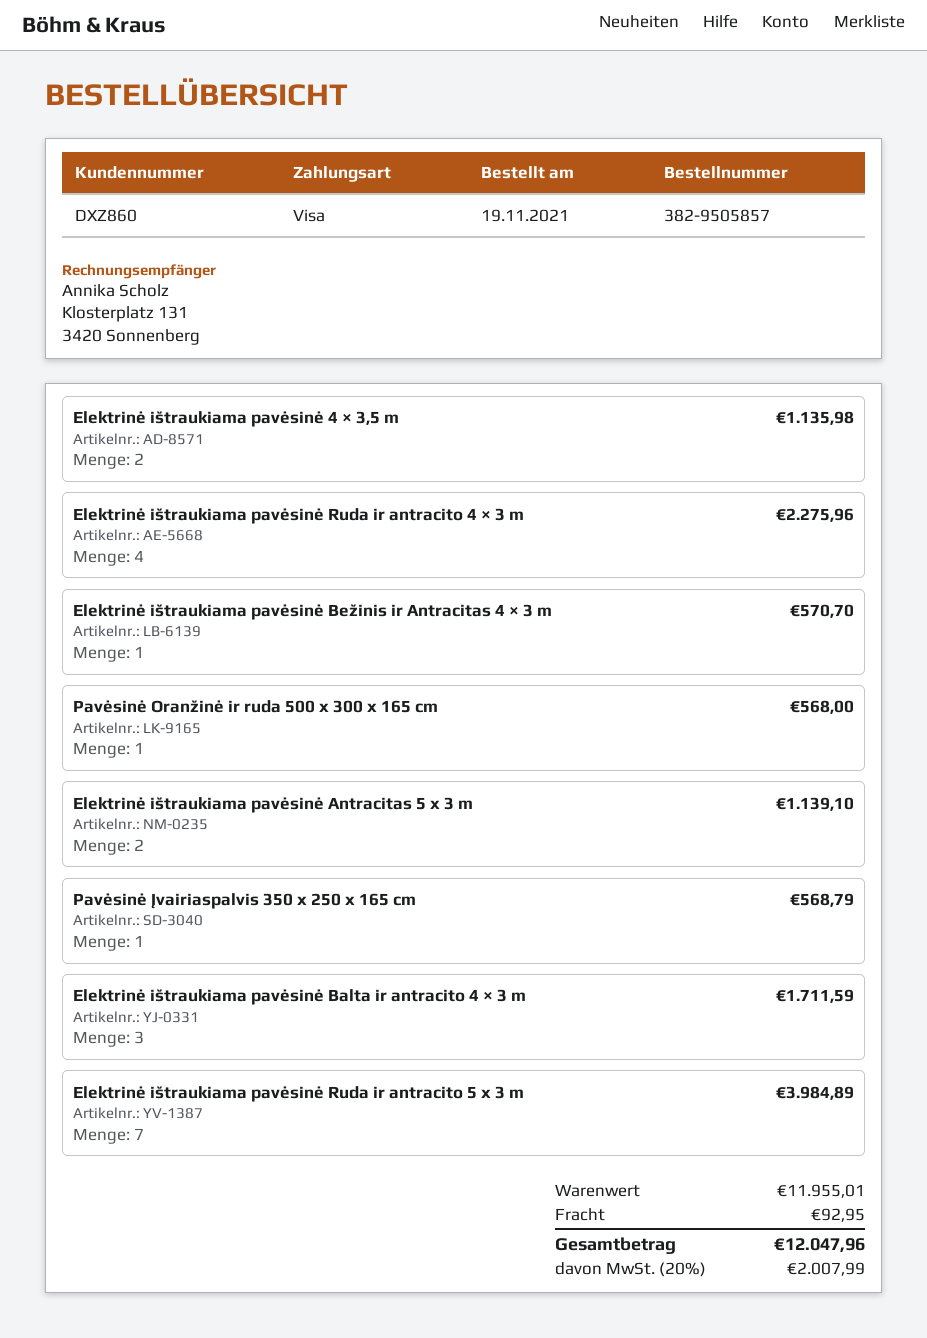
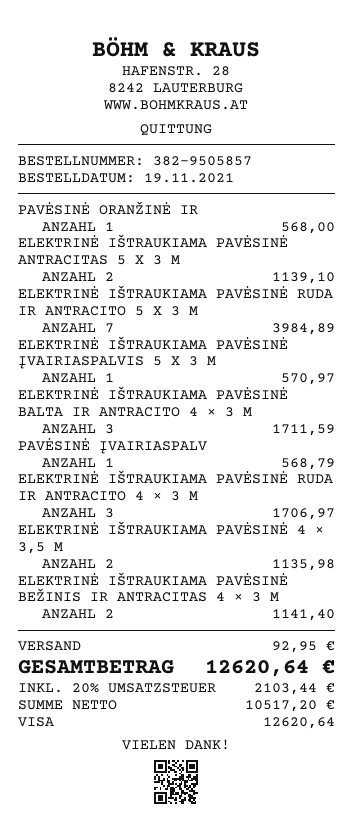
Elektrinė ištraukiama pavėsinė Ruda ir antracito 4 × 3 m: 4 for 2275.96 -> 3 for 1706.97
Elektrinė ištraukiama pavėsinė Bežinis ir Antracitas 4 × 3 m: 1 for 570.70 -> 2 for 1141.40
ELEKTRINĖ IŠTRAUKIAMA PAVĖSINĖ ĮVAIRIASPALVIS 5 X 3 M: none -> 1 for 570.97
tax: 20% = 2007.99 -> 20% = 2103.44
total: 12047.96 -> 12620.64

